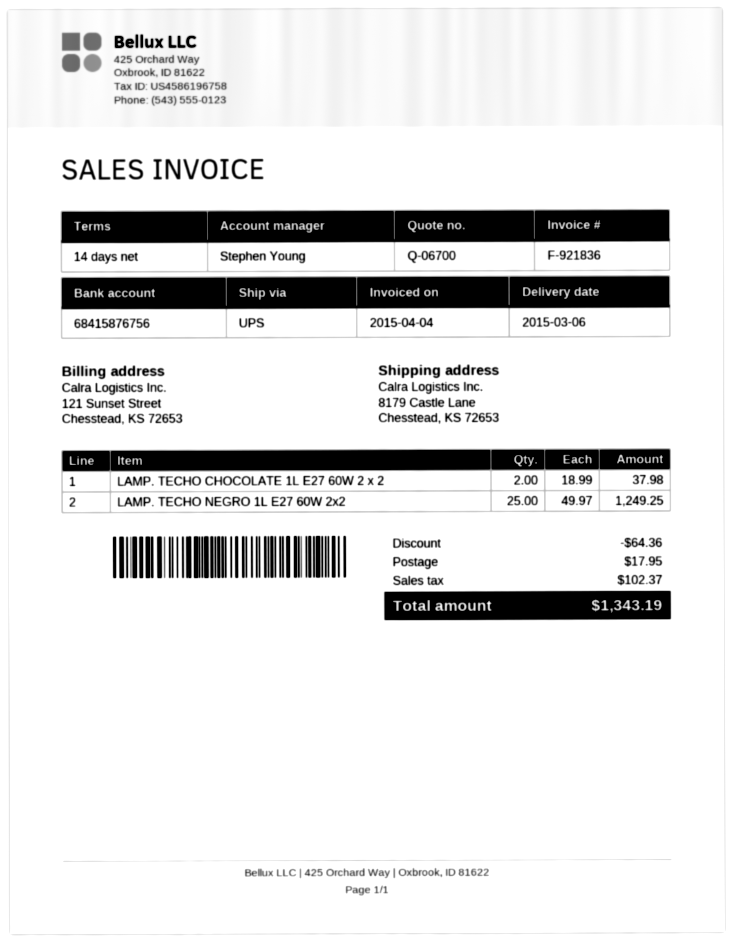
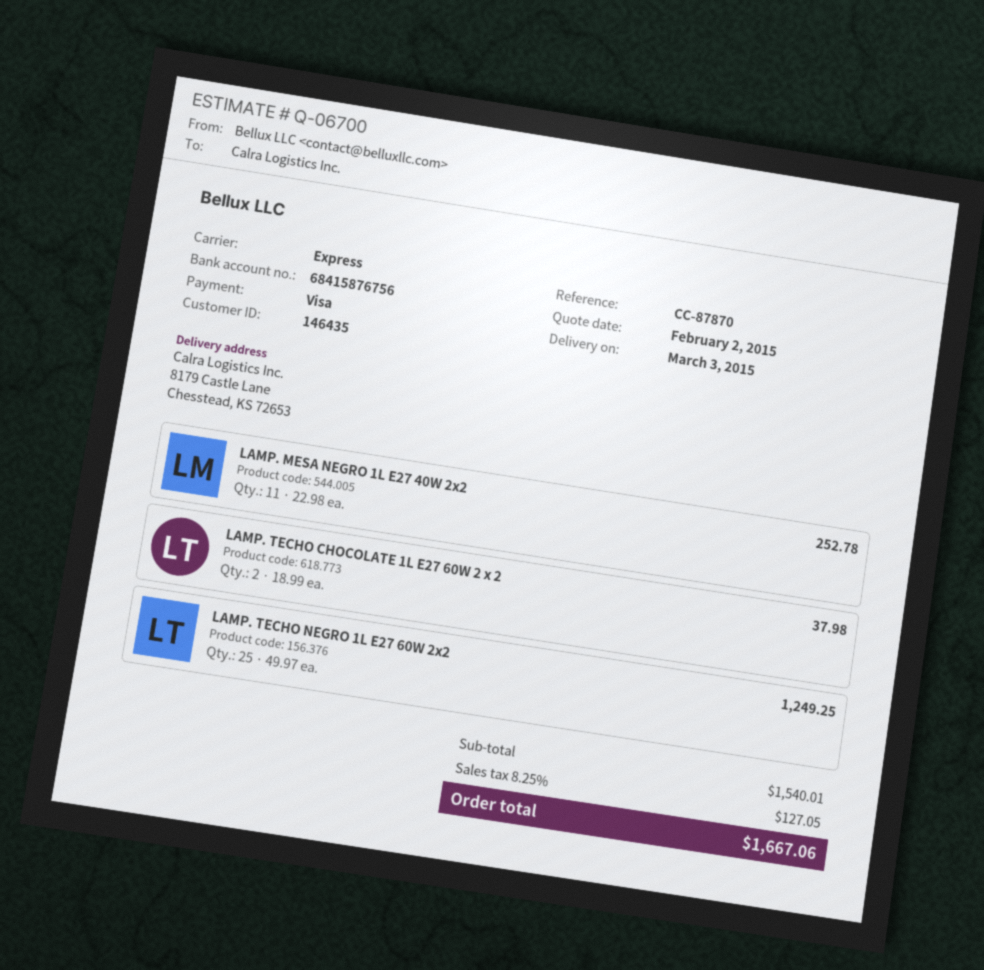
delivery date: 2015-03-06 -> 2015-03-03
shipping method: UPS -> express
LAMP. MESA NEGRO 1L E27 40W 2x2: none -> 11 x 22.98 = 252.78
discount: 64.36 -> none
shipping: 17.95 -> none
tax: 102.37 -> 127.05
total: 1343.19 -> 1667.06

